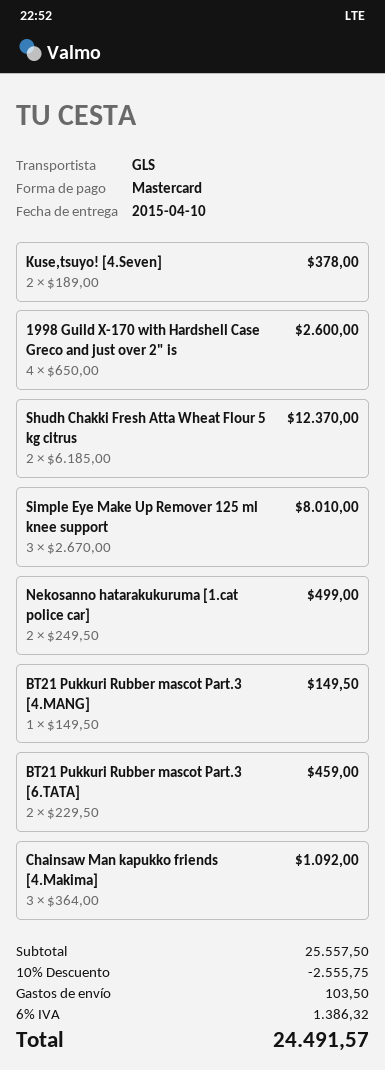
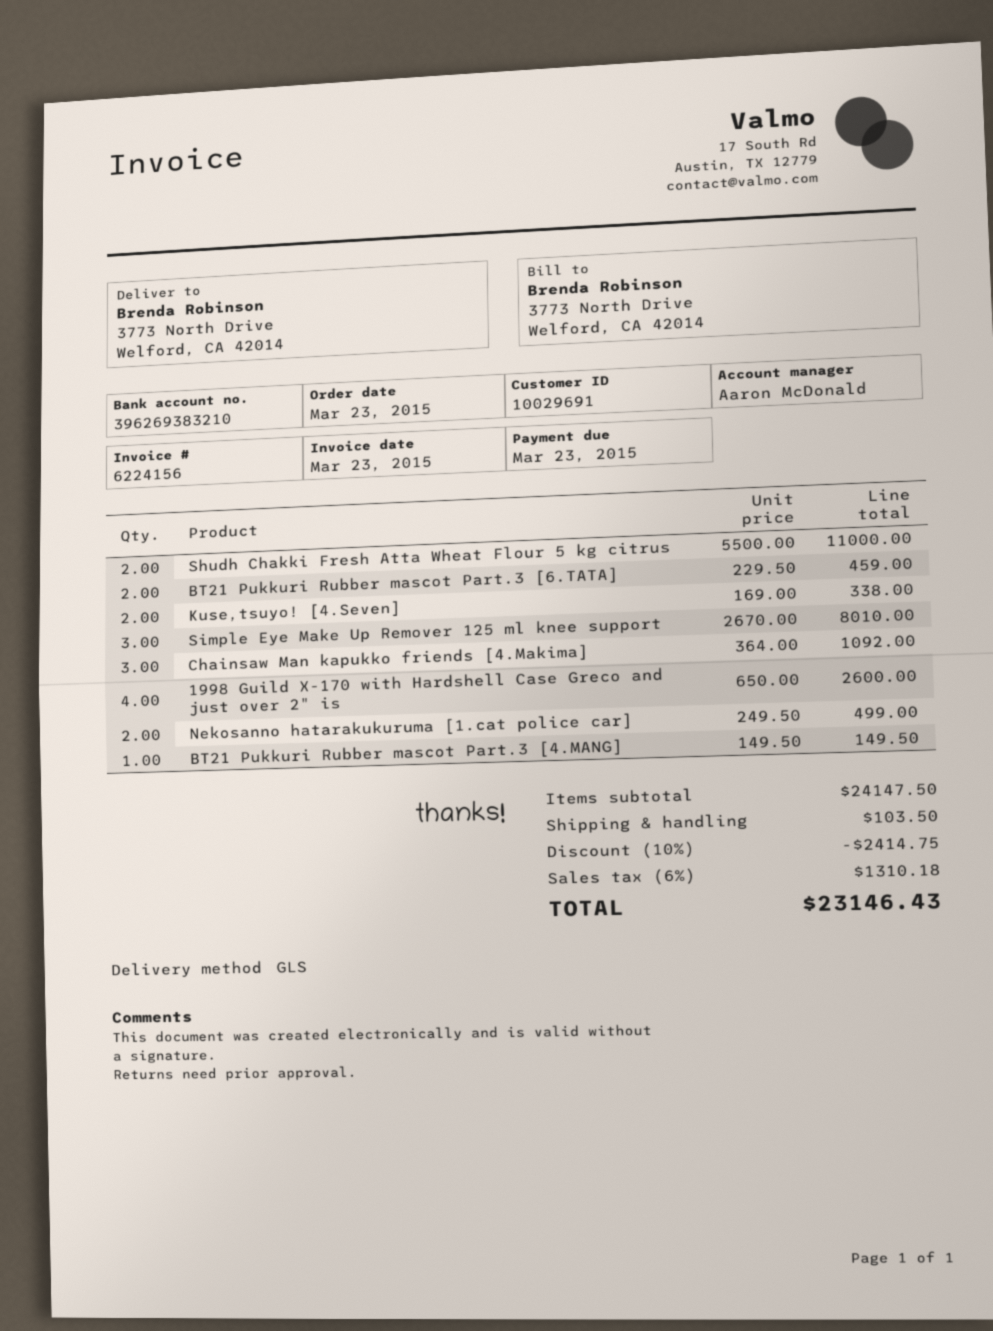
Kuse,tsuyo! [4.Seven]: 2 x 189.00 = 378.00 -> 2 x 169.00 = 338.00
Shudh Chakki Fresh Atta Wheat Flour 5 kg citrus: 2 x 6185.00 = 12370.00 -> 2 x 5500.00 = 11000.00
subtotal: 25557.50 -> 24147.50
discount: 10% = 2555.75 -> 10% = 2414.75
tax: 6% = 1386.32 -> 6% = 1310.18
total: 24491.57 -> 23146.43

